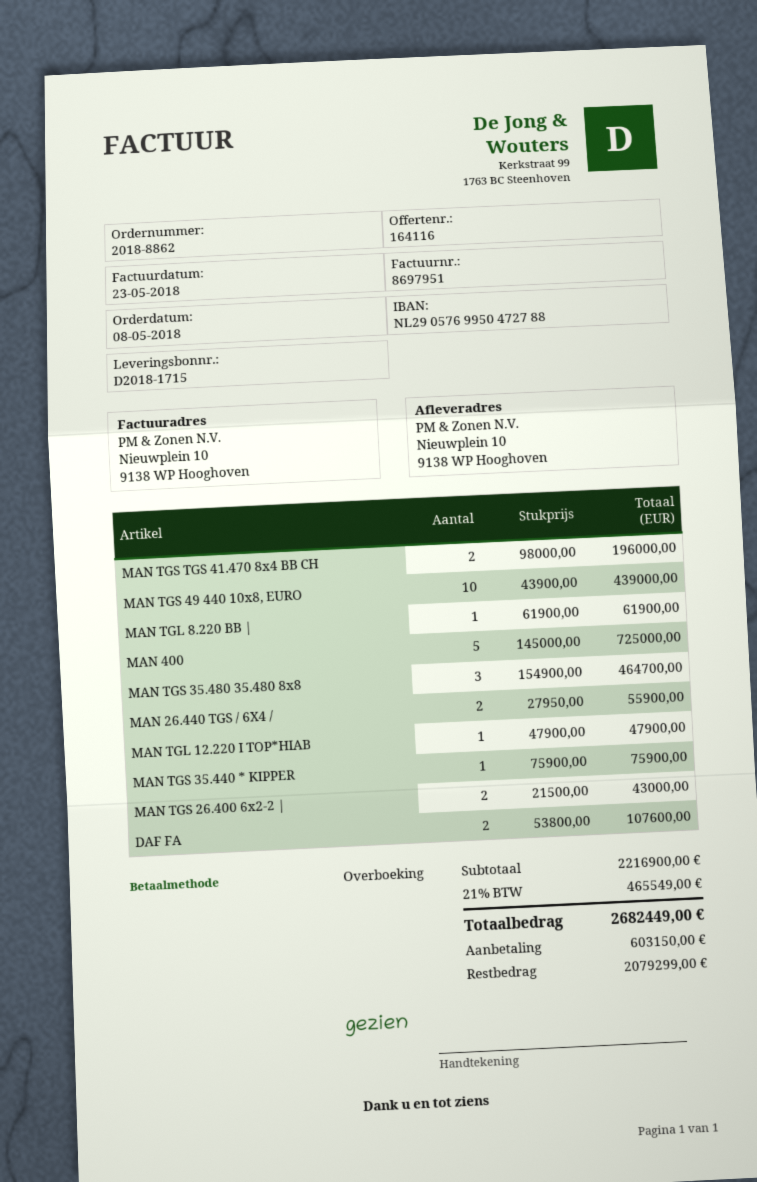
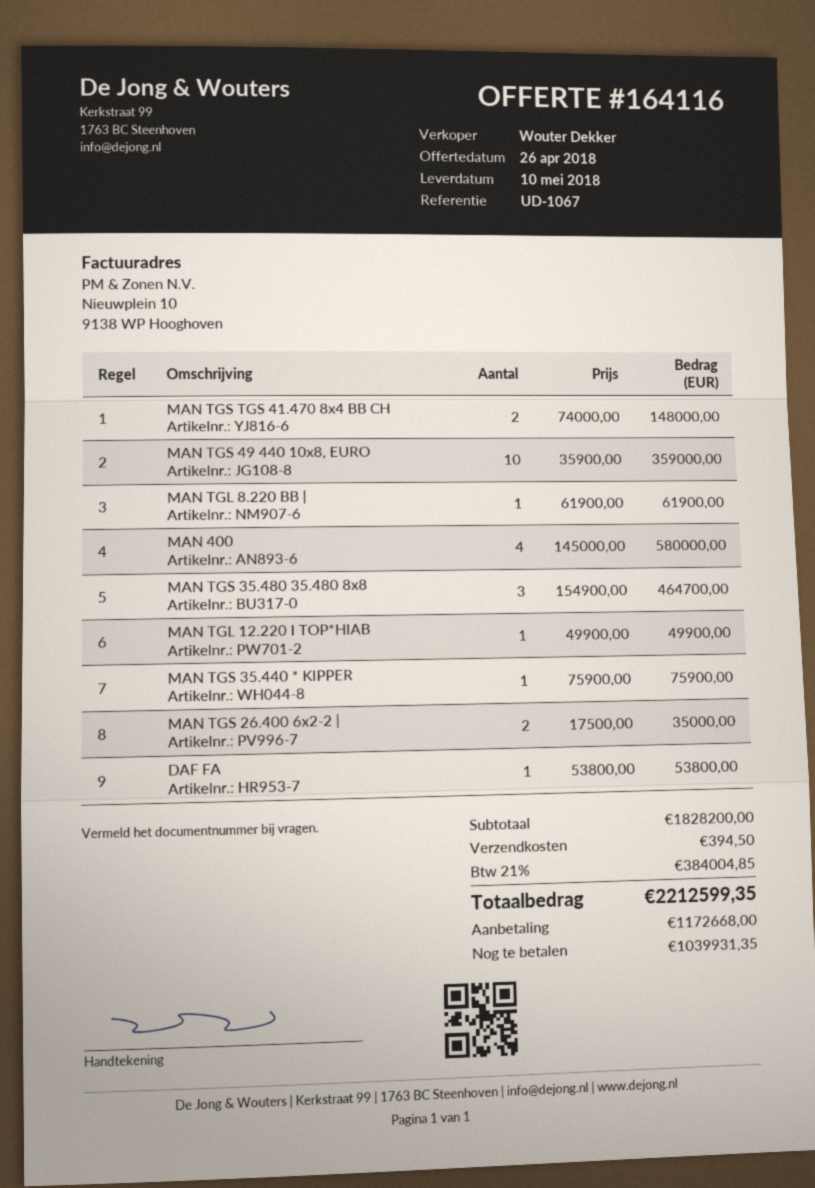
MAN TGS TGS 41.470 8x4 BB CH: 2 x 98000.00 = 196000.00 -> 2 x 74000.00 = 148000.00
MAN TGS 49 440 10x8, EURO: 10 x 43900.00 = 439000.00 -> 10 x 35900.00 = 359000.00
MAN 400: 5 x 145000.00 = 725000.00 -> 4 x 145000.00 = 580000.00
MAN 26.440 TGS / 6X4 /: 2 x 27950.00 = 55900.00 -> none
MAN TGL 12.220 I TOP*HIAB: 1 x 47900.00 = 47900.00 -> 1 x 49900.00 = 49900.00
MAN TGS 26.400 6x2-2 |: 2 x 21500.00 = 43000.00 -> 2 x 17500.00 = 35000.00
DAF FA: 2 x 53800.00 = 107600.00 -> 1 x 53800.00 = 53800.00
subtotal: 2216900.00 -> 1828200.00
shipping: none -> 394.50
tax: 21% = 465549.00 -> 21% = 384004.85
total: 2682449.00 -> 2212599.35
deposit: 603150.00 -> 1172668.00
balance: 2079299.00 -> 1039931.35

